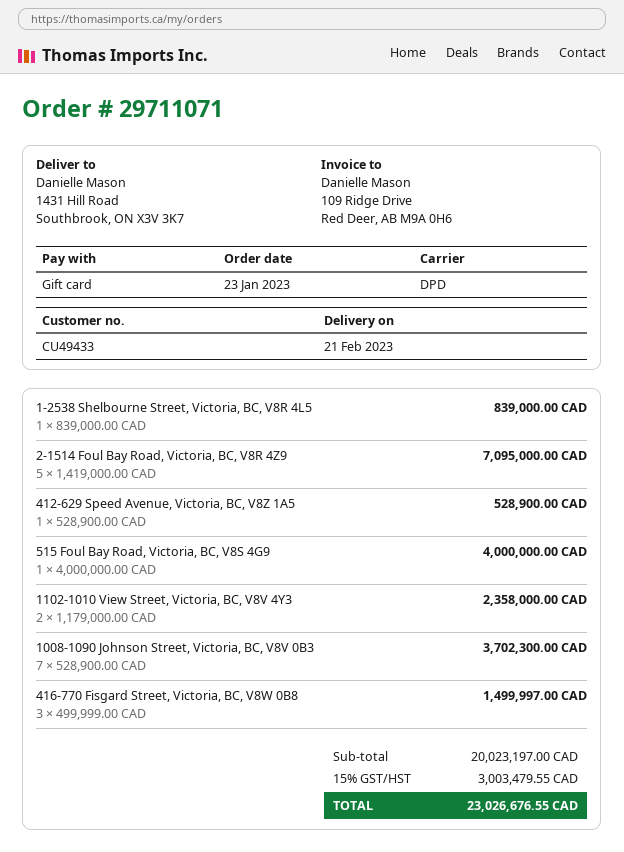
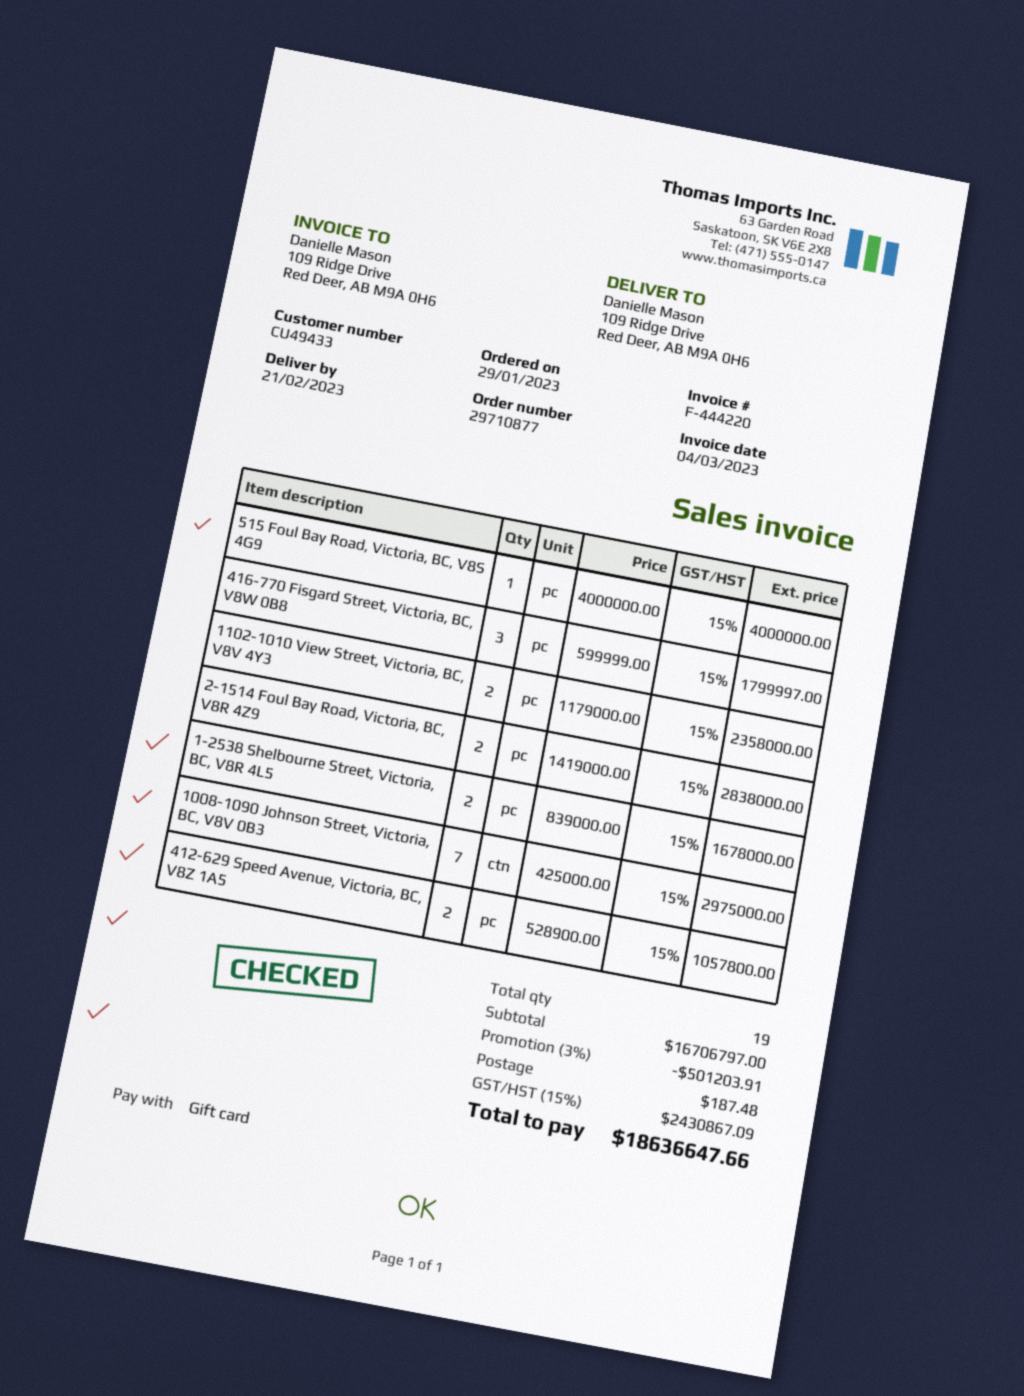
order number: 29711071 -> 29710877
order date: 2023-01-23 -> 2023-01-29
ship to: 1431 Hill Road, Southbrook, ON X3V 3K7 -> 109 Ridge Drive, Red Deer, AB M9A 0H6
1-2538 Shelbourne Street, Victoria, BC, V8R 4L5: 1 x 839000.00 = 839000.00 -> 2 x 839000.00 = 1678000.00
2-1514 Foul Bay Road, Victoria, BC, V8R 4Z9: 5 x 1419000.00 = 7095000.00 -> 2 x 1419000.00 = 2838000.00
412-629 Speed Avenue, Victoria, BC, V8Z 1A5: 1 x 528900.00 = 528900.00 -> 2 x 528900.00 = 1057800.00
1008-1090 Johnson Street, Victoria, BC, V8V 0B3: 7 x 528900.00 = 3702300.00 -> 7 x 425000.00 = 2975000.00
416-770 Fisgard Street, Victoria, BC, V8W 0B8: 3 x 499999.00 = 1499997.00 -> 3 x 599999.00 = 1799997.00
subtotal: 20023197.00 -> 16706797.00
discount: none -> 3% = 501203.91
shipping: none -> 187.48
tax: 15% = 3003479.55 -> 15% = 2430867.09
total: 23026676.55 -> 18636647.66

